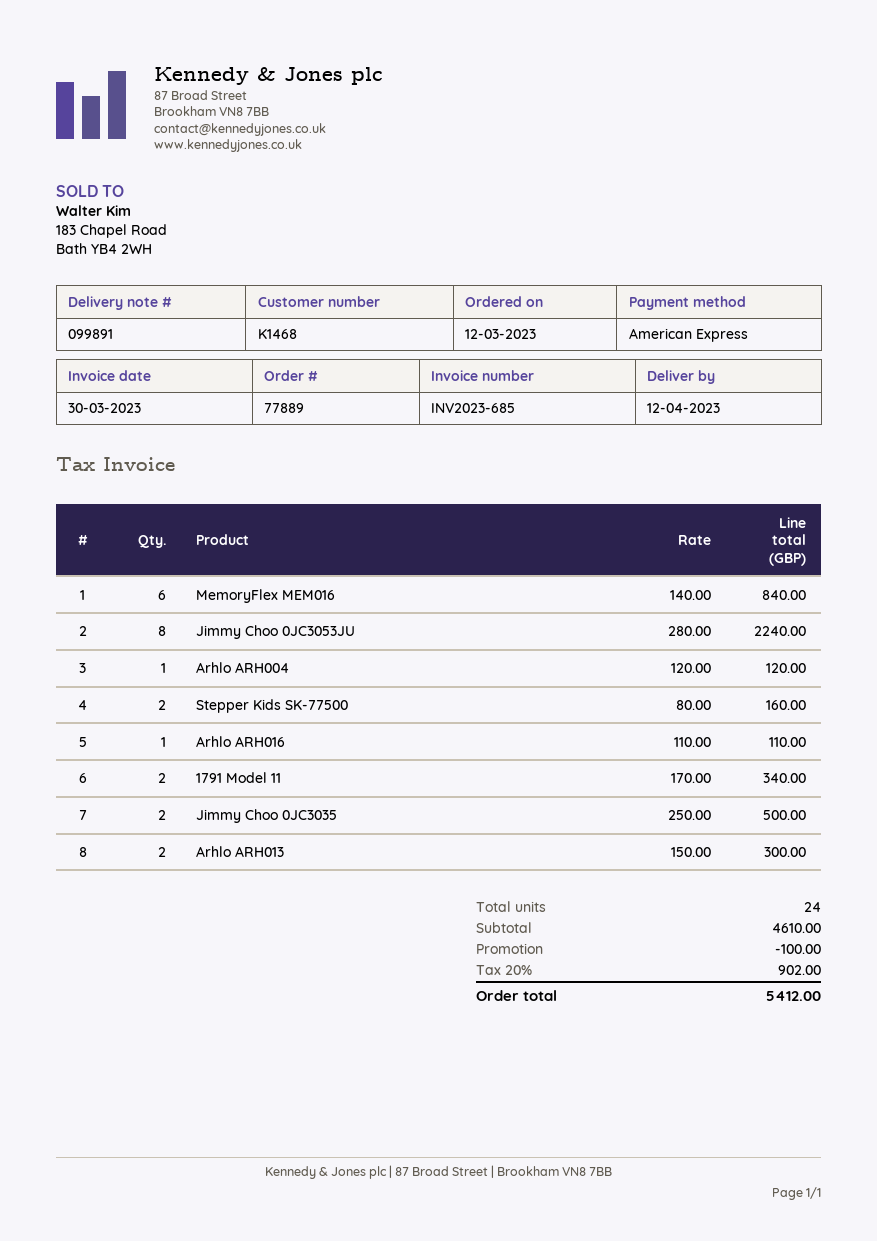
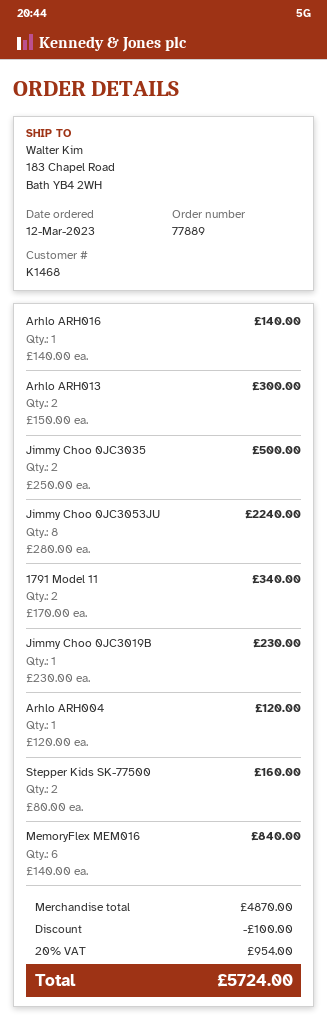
Arhlo ARH016: 1 x 110.00 = 110.00 -> 1 x 140.00 = 140.00
Jimmy Choo 0JC3019B: none -> 1 x 230.00 = 230.00
subtotal: 4610.00 -> 4870.00
tax: 20% = 902.00 -> 20% = 954.00
total: 5412.00 -> 5724.00

